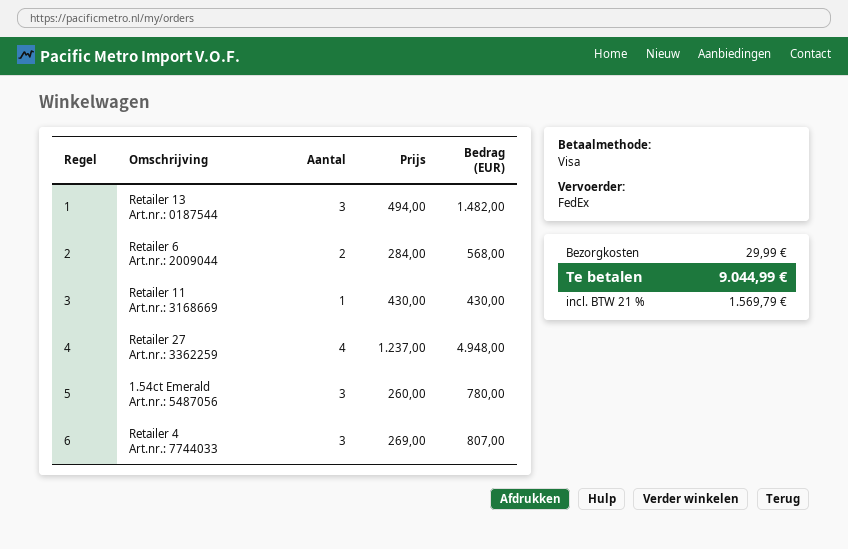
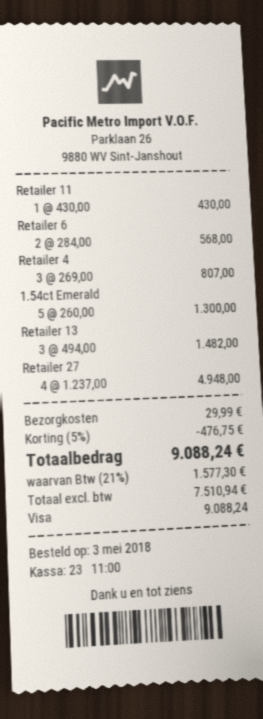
1.54ct Emerald: 3 x 260.00 = 780.00 -> 5 x 260.00 = 1300.00
discount: none -> 5% = 476.75
tax: 21% = 1569.79 -> 21% = 1577.30
total: 9044.99 -> 9088.24

